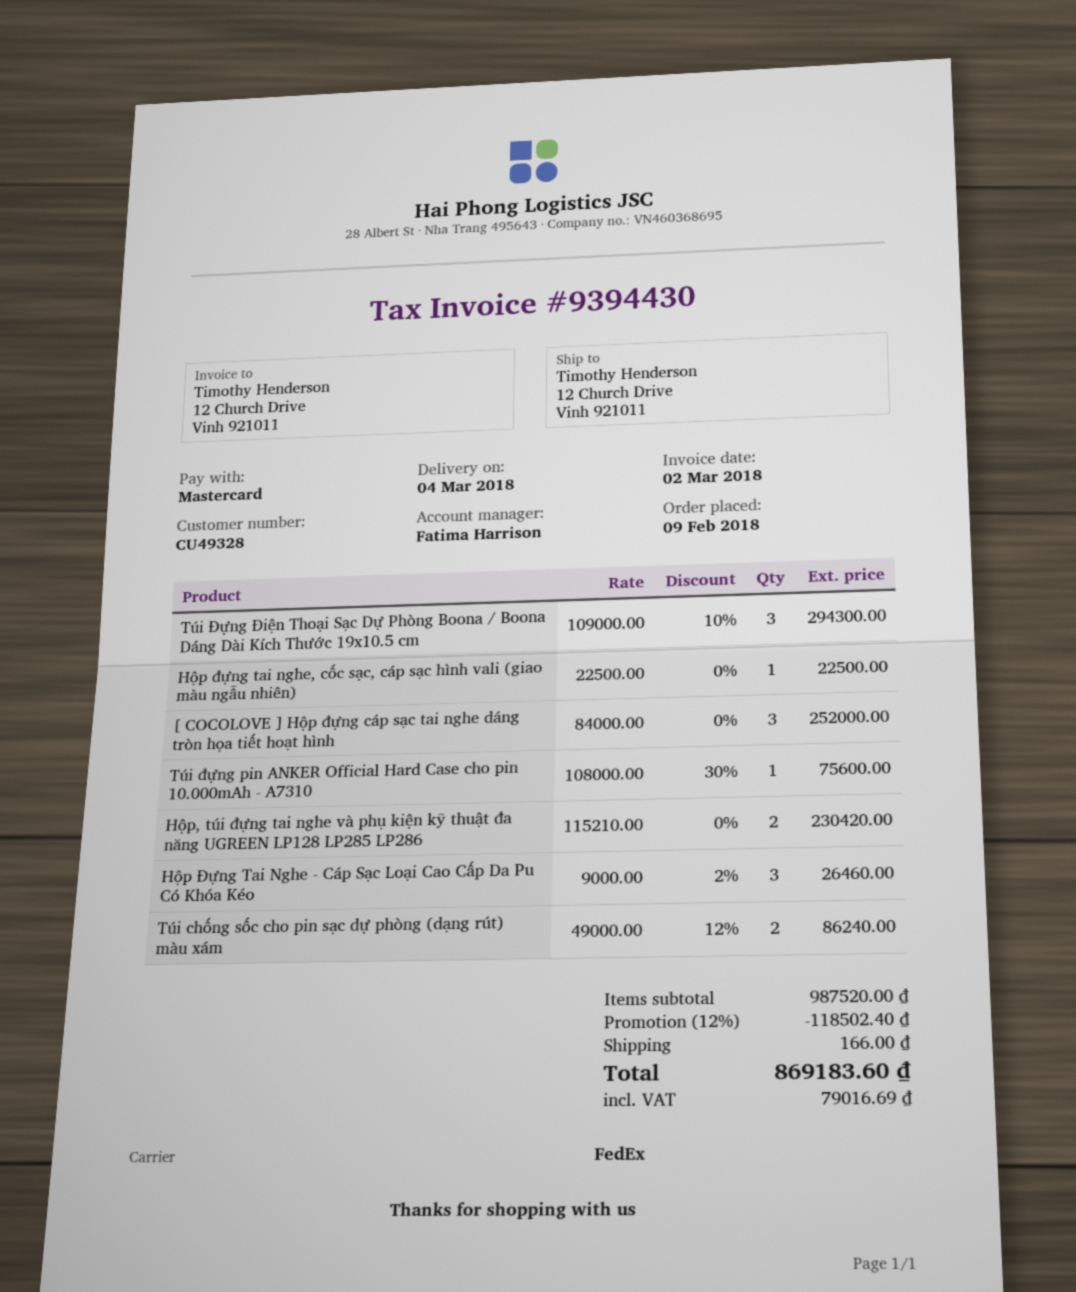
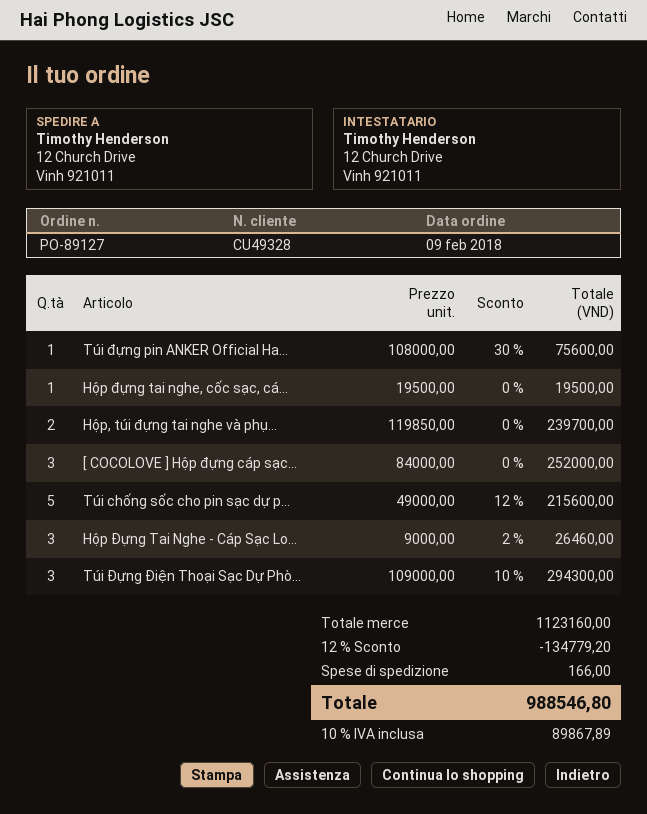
Hộp đựng tai nghe, cốc sạc, cáp sạc hình vali (giao màu ngẫu nhiên): 1 x 22500.00 = 22500.00 -> 1 x 19500.00 = 19500.00
Hộp, túi đựng tai nghe và phụ kiện kỹ thuật đa năng UGREEN LP128 LP285 LP286: 2 x 115210.00 = 230420.00 -> 2 x 119850.00 = 239700.00
Túi chống sốc cho pin sạc dự phòng (dạng rút) màu xám: 2 x 49000.00 - 12% = 86240.00 -> 5 x 49000.00 - 12% = 215600.00
subtotal: 987520.00 -> 1123160.00
discount: 12% = 118502.40 -> 12% = 134779.20
tax: 79016.69 -> 89867.89
total: 869183.60 -> 988546.80

